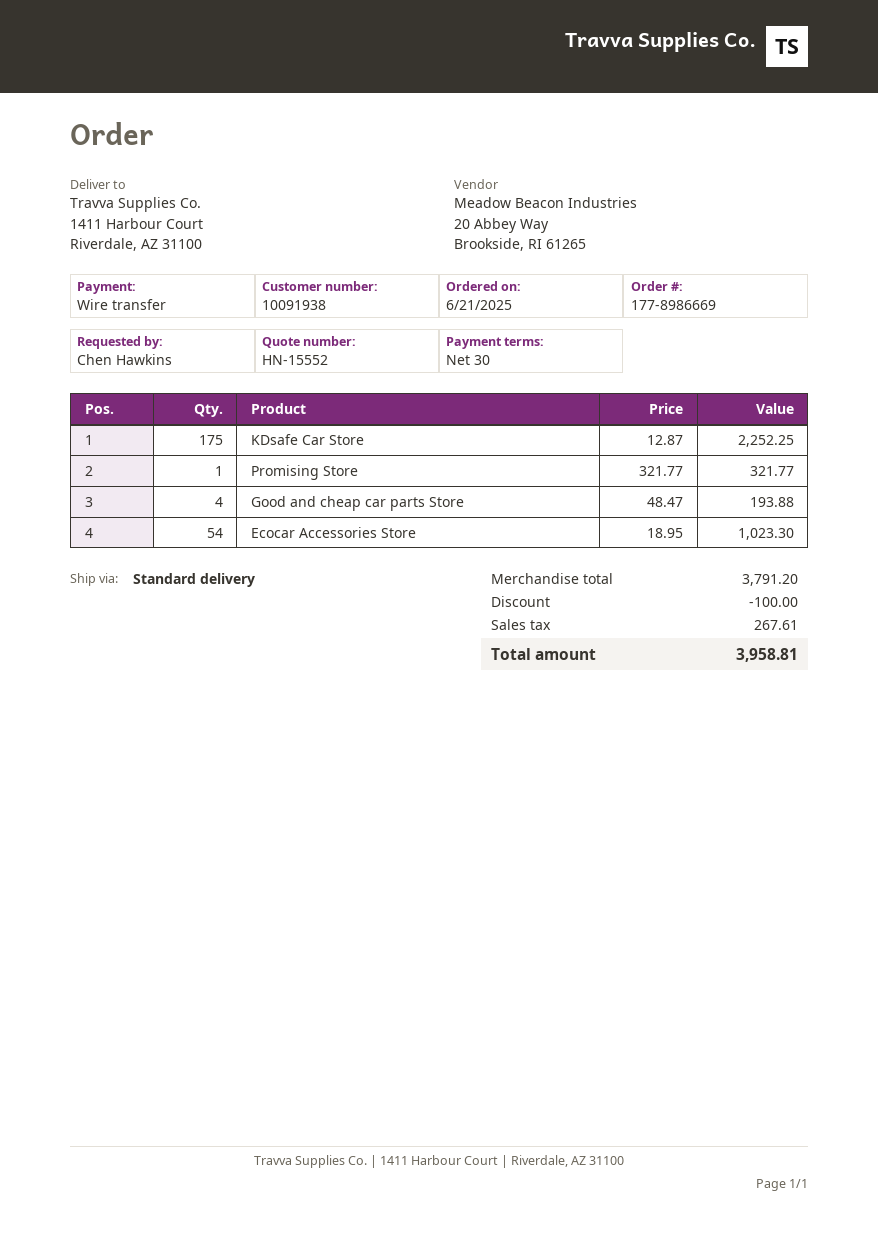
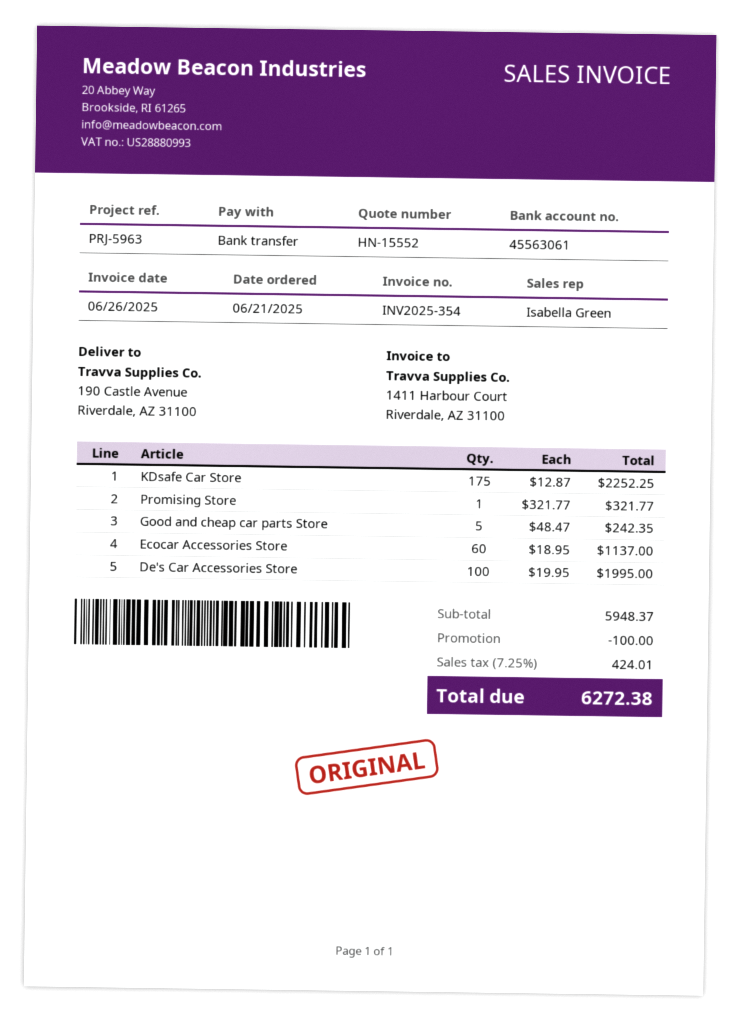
ship to: 1411 Harbour Court, Riverdale, AZ 31100 -> 190 Castle Avenue, Riverdale, AZ 31100
Good and cheap car parts Store: 4 x 48.47 = 193.88 -> 5 x 48.47 = 242.35
Ecocar Accessories Store: 54 x 18.95 = 1023.30 -> 60 x 18.95 = 1137.00
De's Car Accessories Store: none -> 100 x 19.95 = 1995.00
subtotal: 3791.20 -> 5948.37
tax: 267.61 -> 424.01
total: 3958.81 -> 6272.38

